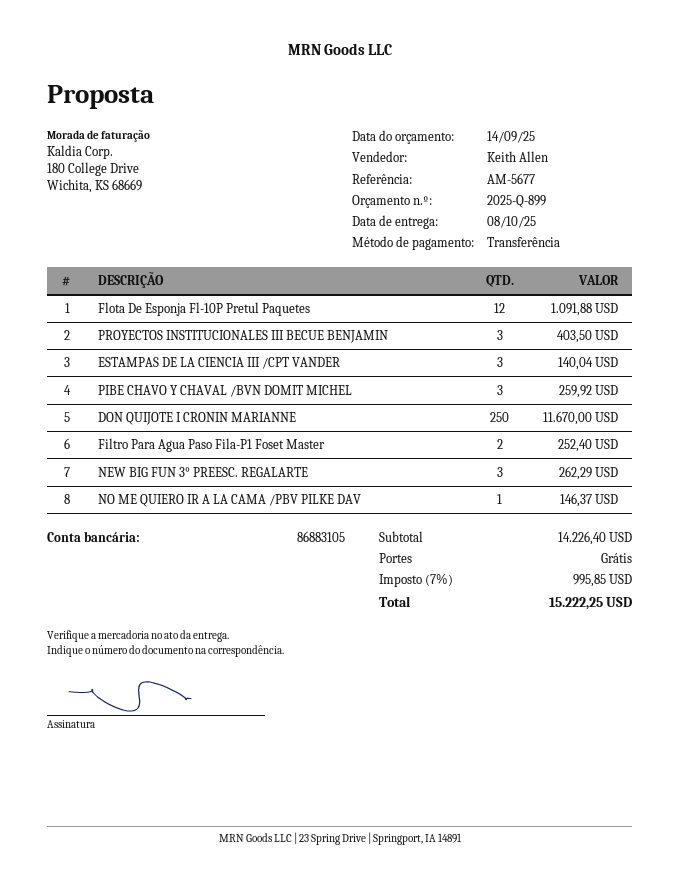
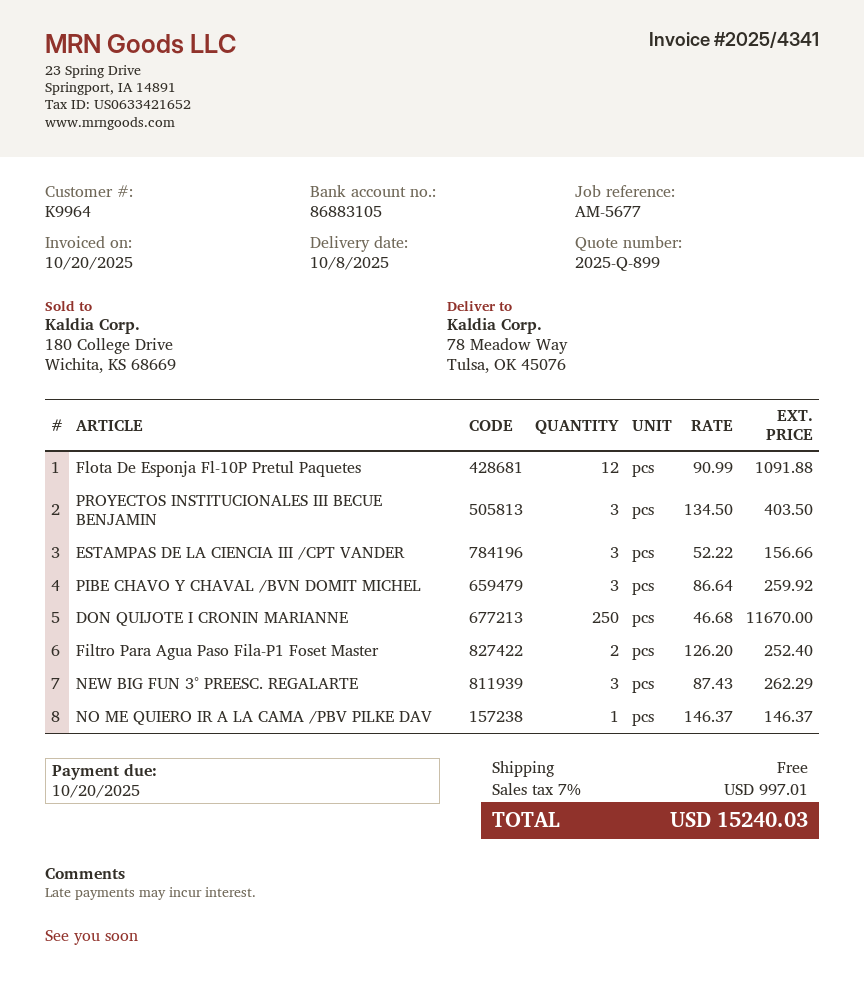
ESTAMPAS DE LA CIENCIA III /CPT VANDER: 3 for 140.04 -> 3 for 156.66
tax: 7% = 995.85 -> 7% = 997.01
total: 15222.25 -> 15240.03

